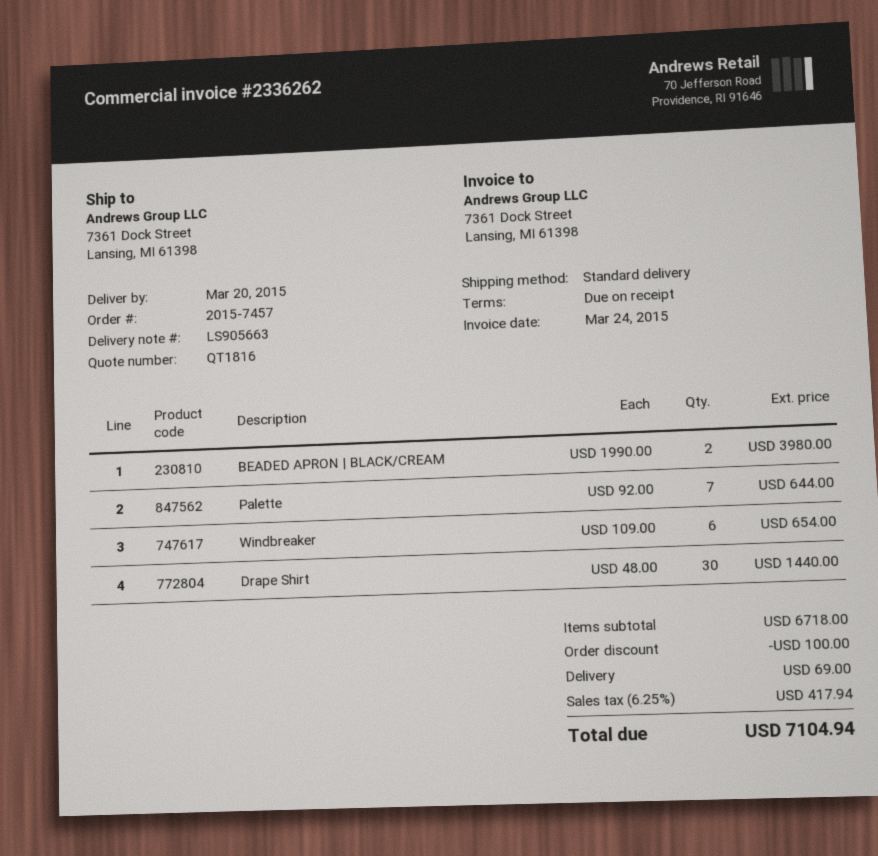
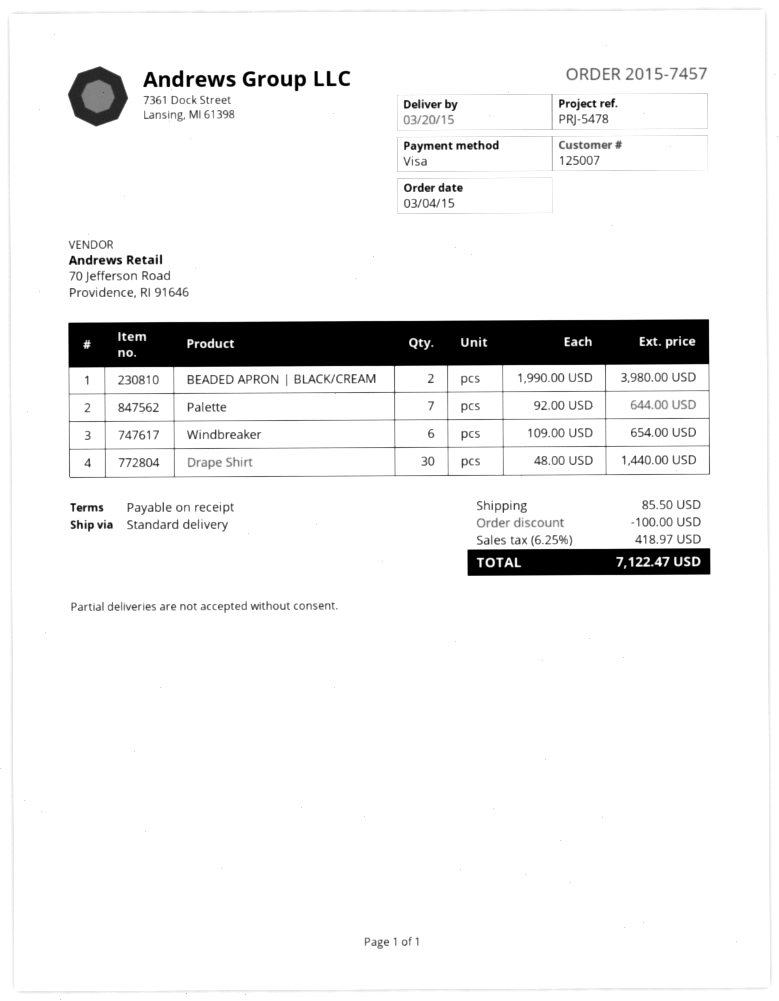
shipping: 69.00 -> 85.50
tax: 6.25% = 417.94 -> 6.25% = 418.97
total: 7104.94 -> 7122.47

